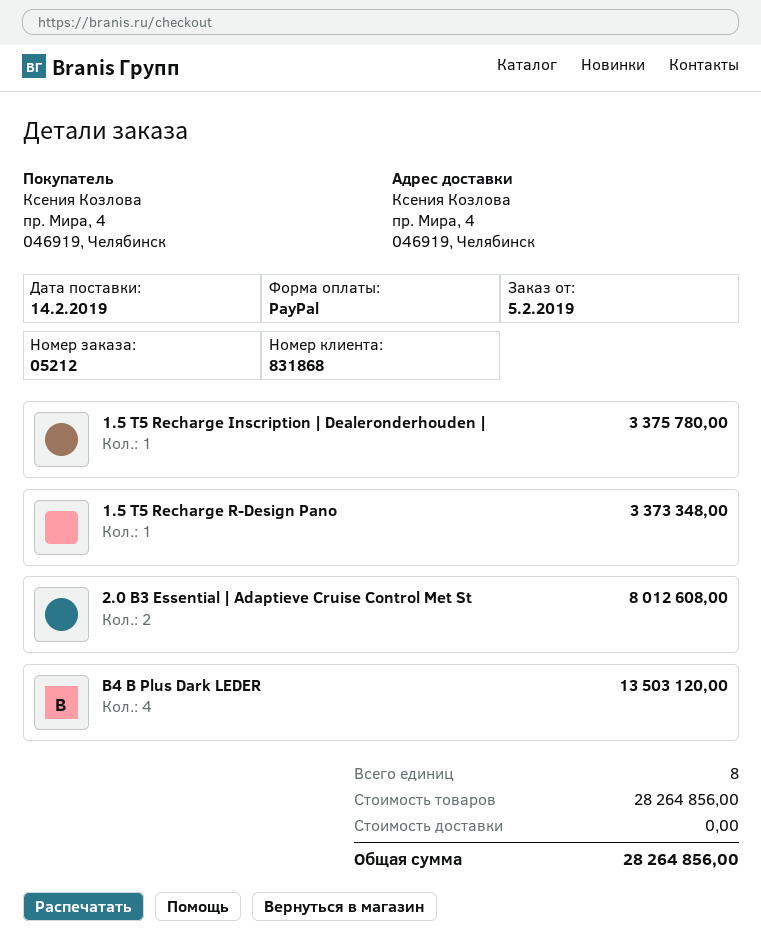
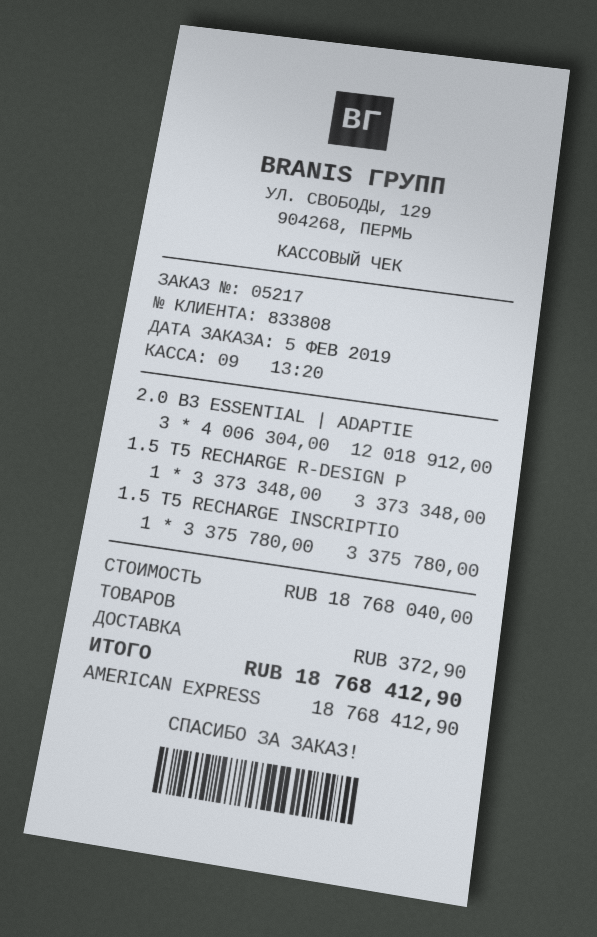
order number: 05212 -> 05217
customer number: 831868 -> 833808
payment method: PayPal -> American Express
2.0 B3 Essential | Adaptieve Cruise Control Met St: 2 for 8012608.00 -> 3 for 12018912.00
B4 B Plus Dark LEDER: 4 for 13503120.00 -> none
subtotal: 28264856.00 -> 18768040.00
shipping: 0.00 -> 372.90
total: 28264856.00 -> 18768412.90

